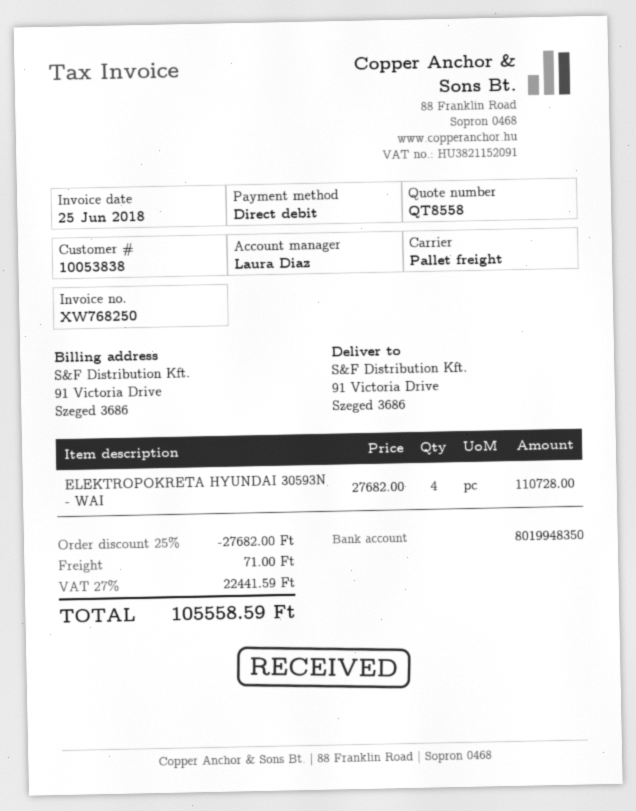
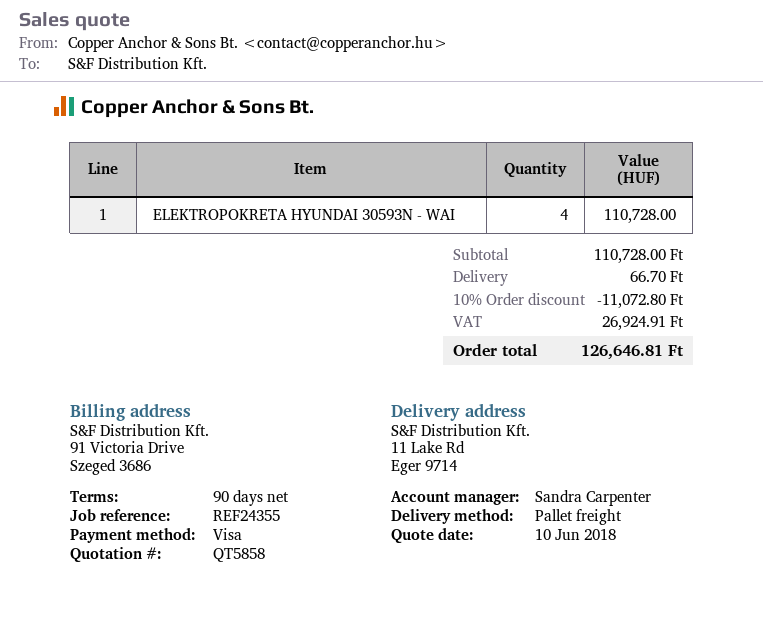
quote number: QT8558 -> QT5858
sales rep: Laura Diaz -> Sandra Carpenter
payment method: direct debit -> Visa
ship to: 91 Victoria Drive, Szeged 3686 -> 11 Lake Rd, Eger 9714
discount: 25% = 27682.00 -> 10% = 11072.80
shipping: 71.00 -> 66.70
tax: 22441.59 -> 26924.91
total: 105558.59 -> 126646.81

